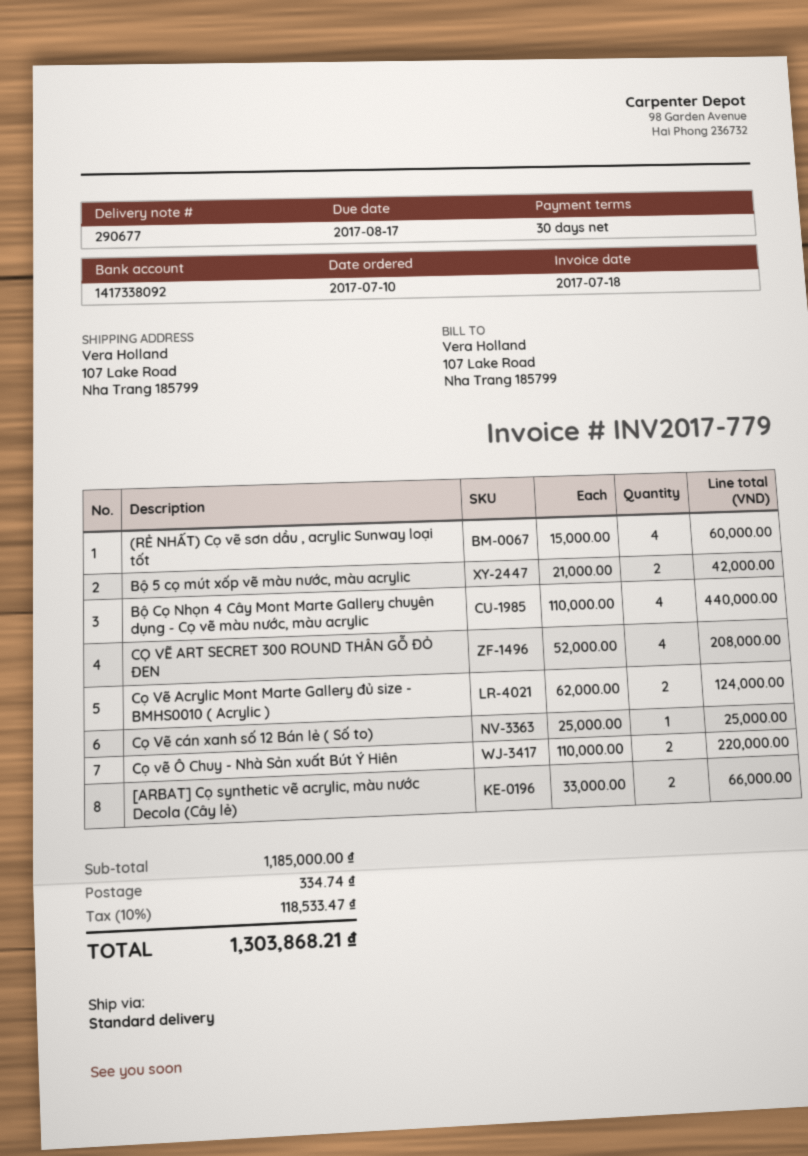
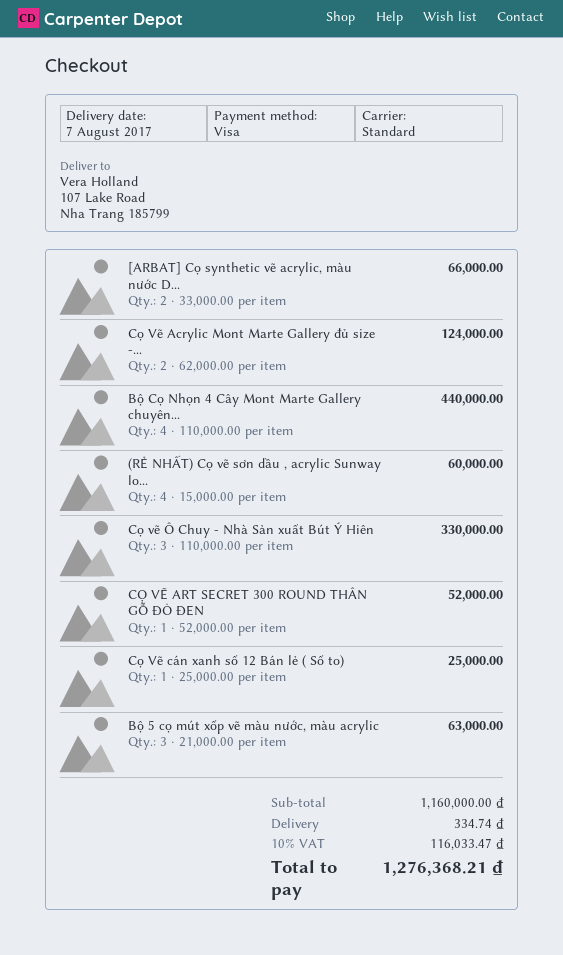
Bộ 5 cọ mút xốp vẽ màu nước, màu acrylic: 2 x 21000.00 = 42000.00 -> 3 x 21000.00 = 63000.00
CỌ VẼ ART SECRET 300 ROUND THÂN GỖ ĐỎ ĐEN: 4 x 52000.00 = 208000.00 -> 1 x 52000.00 = 52000.00
Cọ vẽ Ô Chuy - Nhà Sản xuất Bút Ý Hiên: 2 x 110000.00 = 220000.00 -> 3 x 110000.00 = 330000.00
subtotal: 1185000.00 -> 1160000.00
tax: 10% = 118533.47 -> 10% = 116033.47
total: 1303868.21 -> 1276368.21

